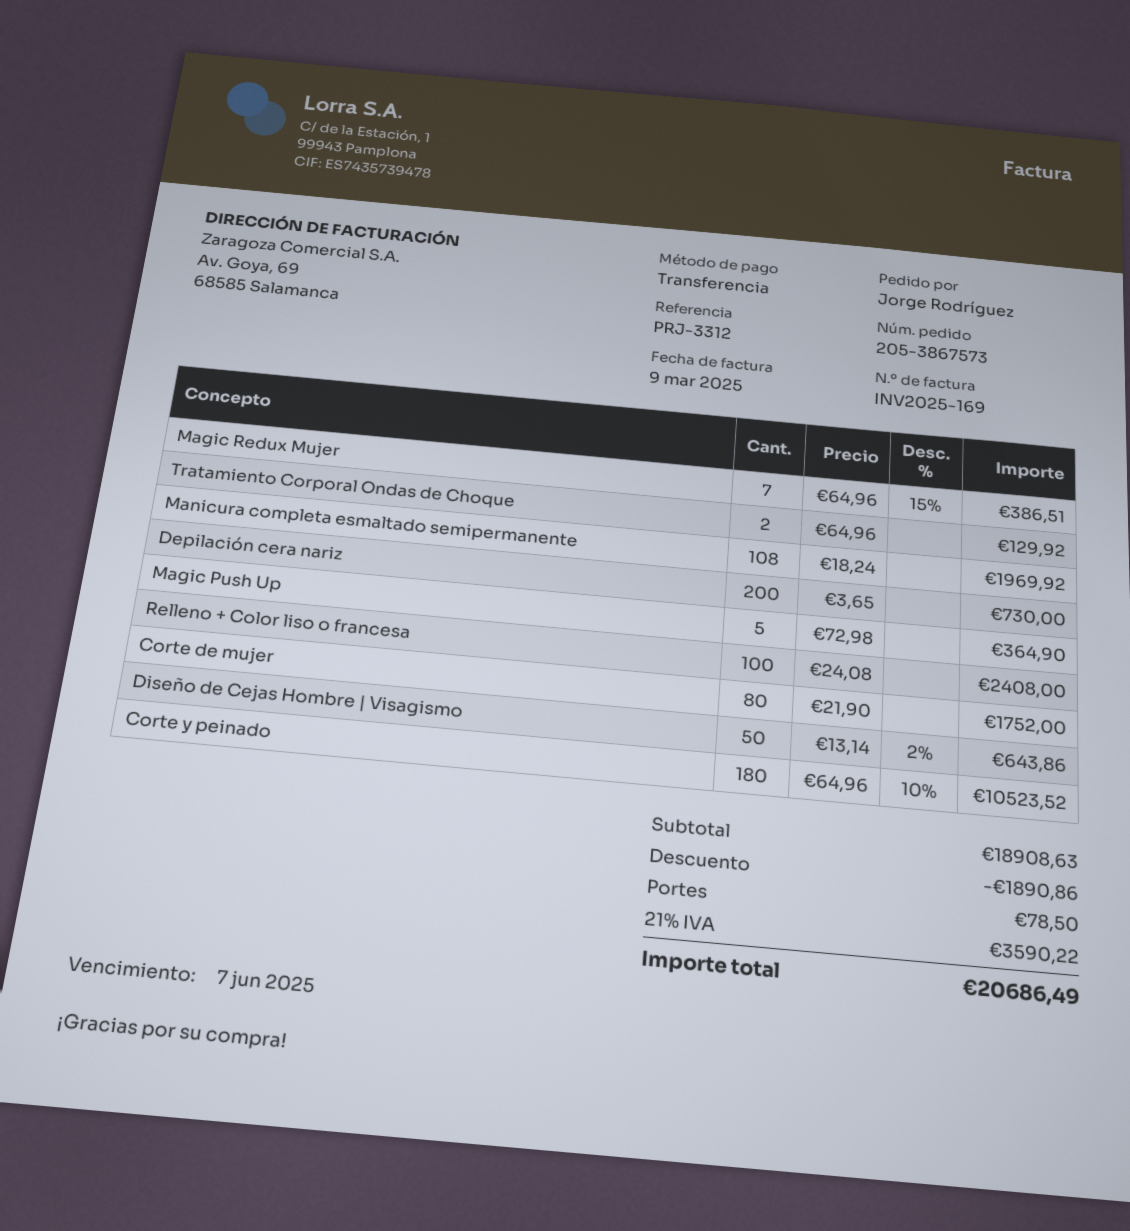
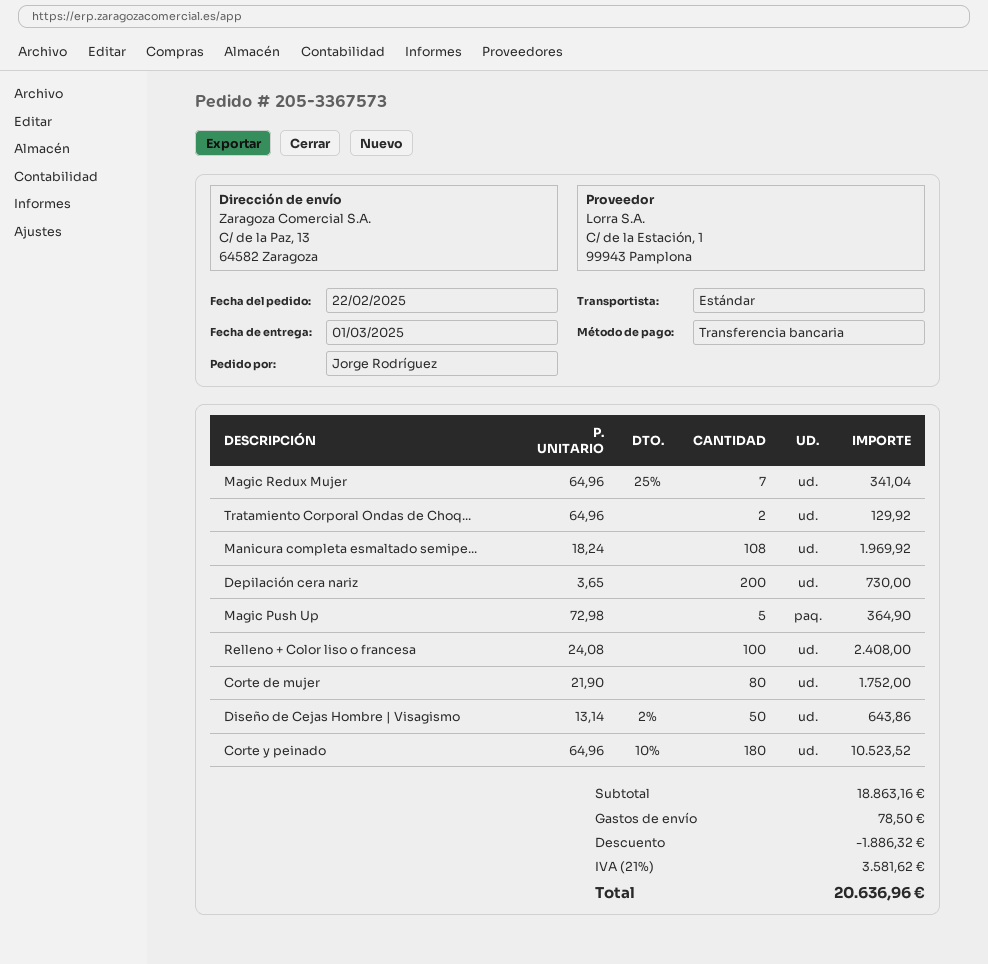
order number: 205-3867573 -> 205-3367573
Magic Redux Mujer: 7 x 64.96 - 15% = 386.51 -> 7 x 64.96 - 25% = 341.04
subtotal: 18908.63 -> 18863.16
discount: 1890.86 -> 1886.32
tax: 21% = 3590.22 -> 21% = 3581.62
total: 20686.49 -> 20636.96

